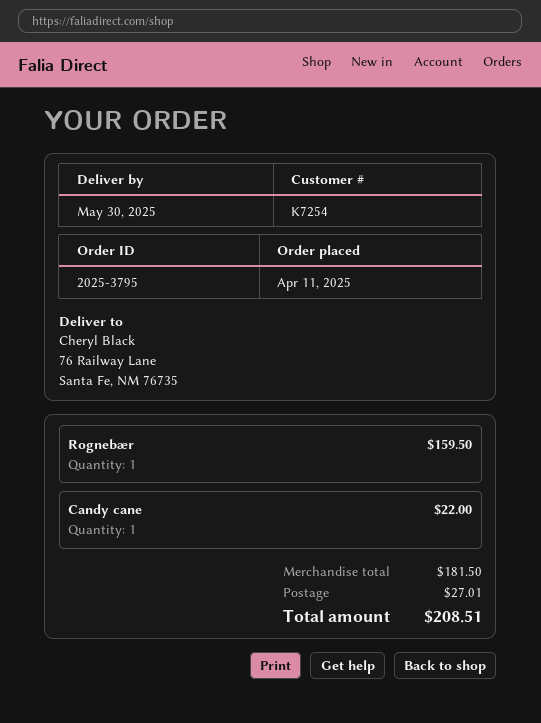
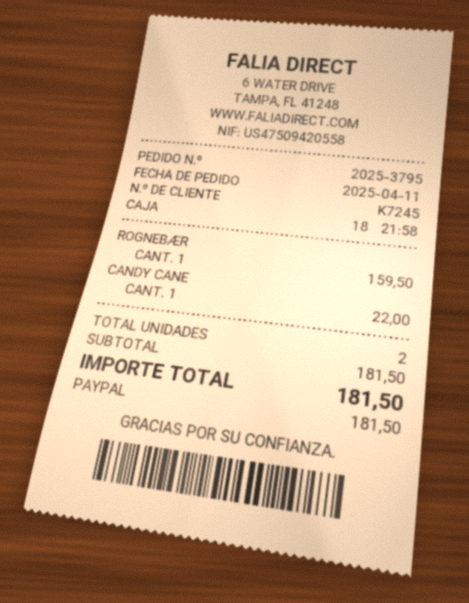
customer number: K7254 -> K7245
shipping: 27.01 -> none
total: 208.51 -> 181.50

